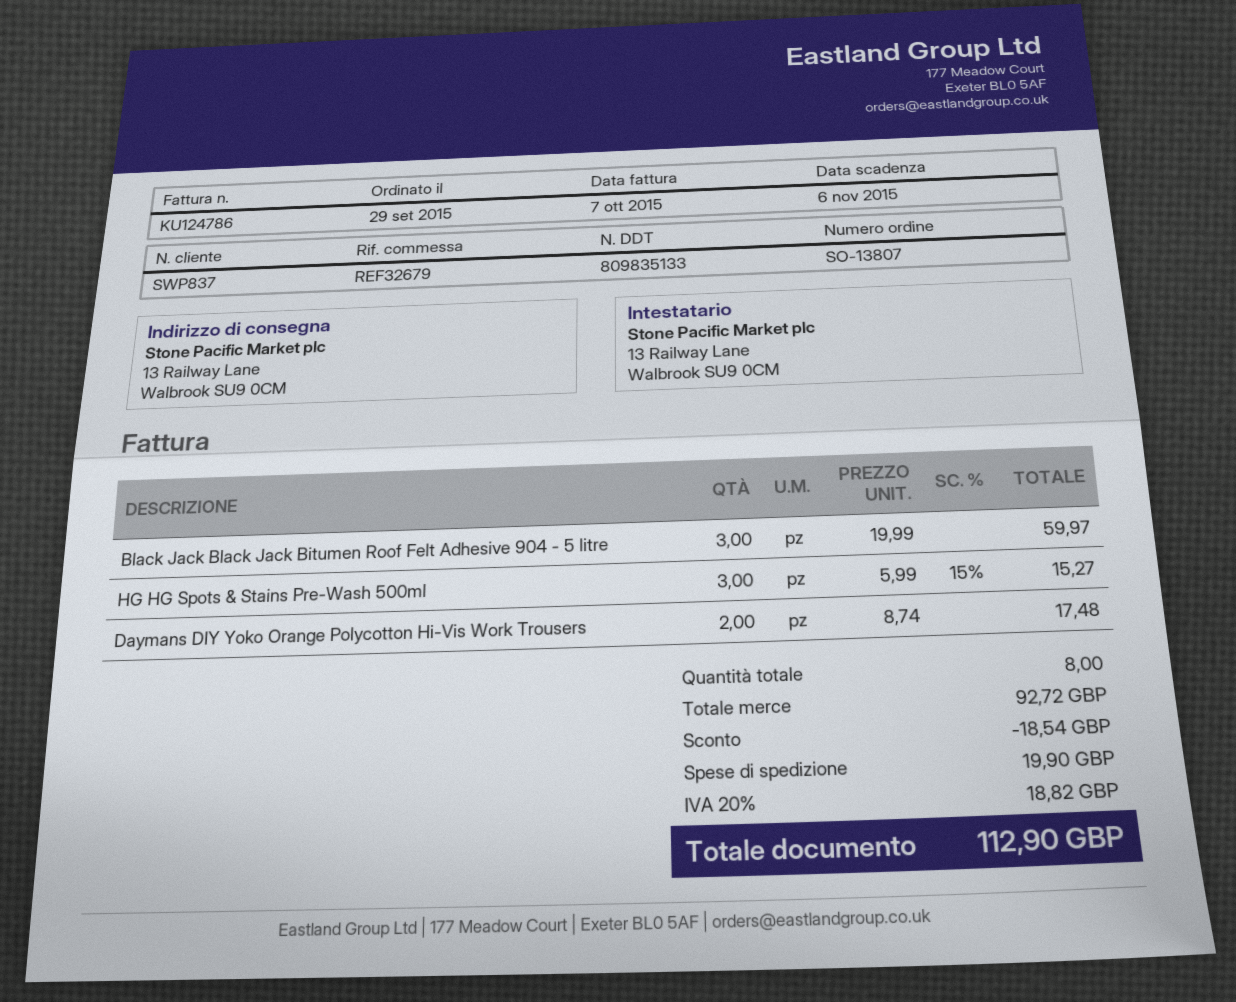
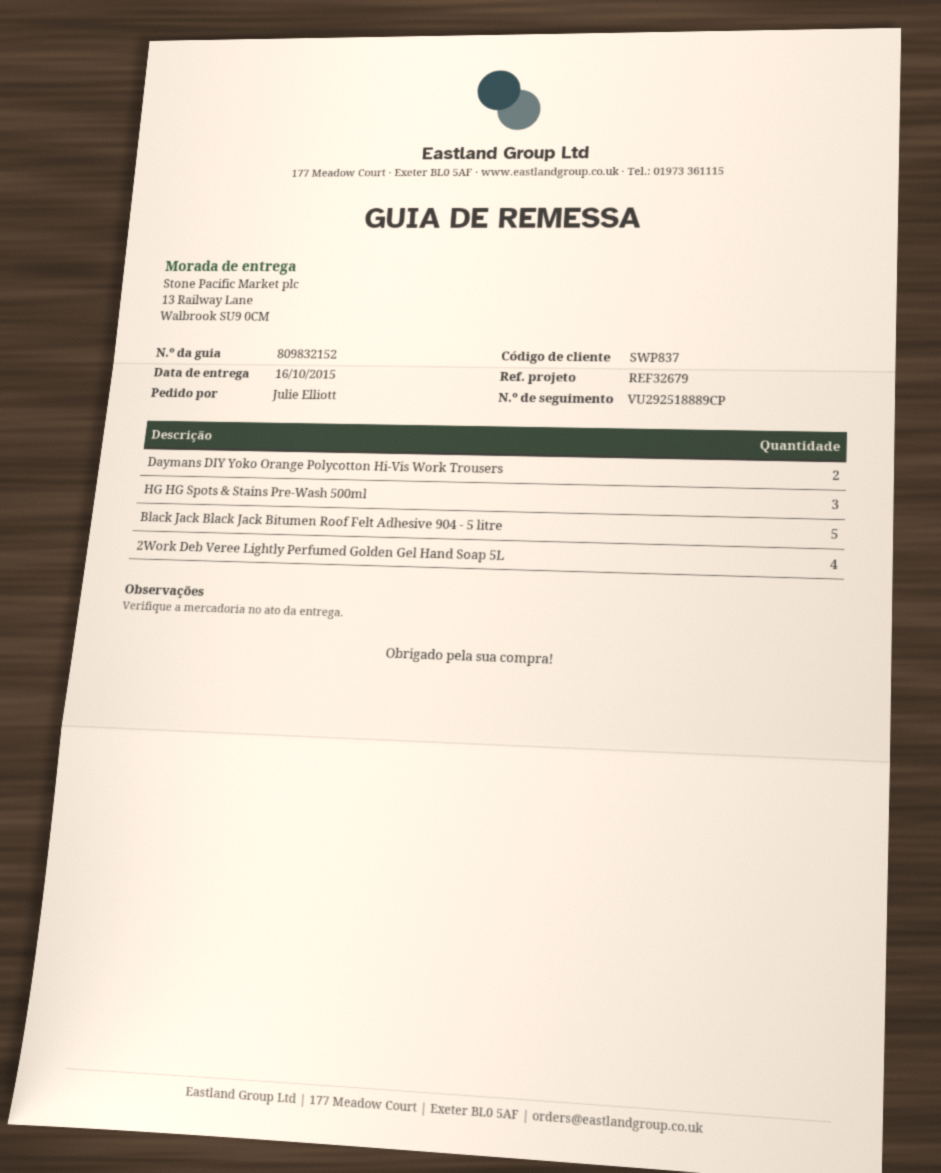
delivery note number: 809835133 -> 809832152
Black Jack Black Jack Bitumen Roof Felt Adhesive 904 - 5 litre: 3 -> 5
2Work Deb Veree Lightly Perfumed Golden Gel Hand Soap 5L: none -> 4

